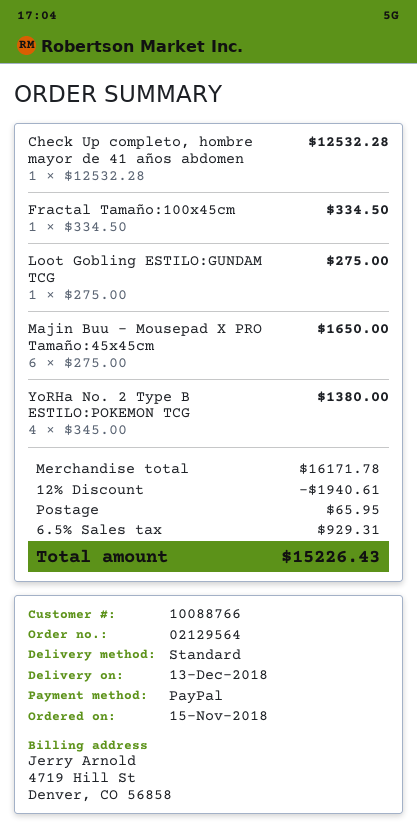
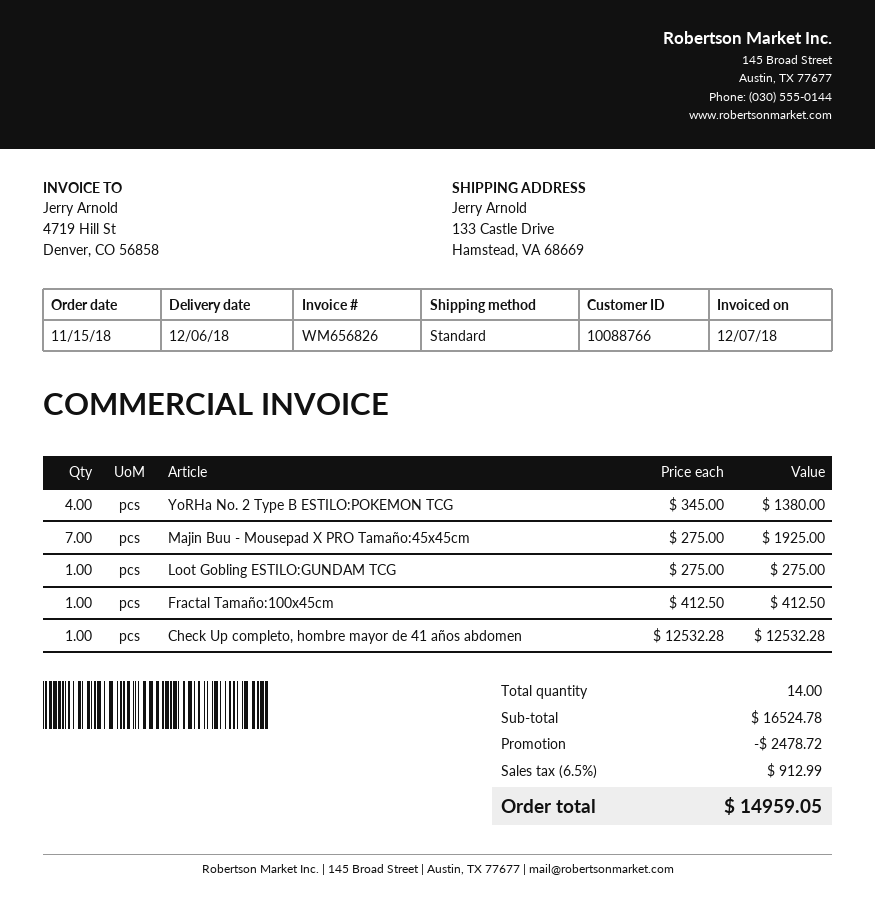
delivery date: 2018-12-13 -> 2018-12-06
Fractal Tamaño:100x45cm: 1 x 334.50 = 334.50 -> 1 x 412.50 = 412.50
Majin Buu - Mousepad X PRO Tamaño:45x45cm: 6 x 275.00 = 1650.00 -> 7 x 275.00 = 1925.00
subtotal: 16171.78 -> 16524.78
discount: 1940.61 -> 2478.72
shipping: 65.95 -> none
tax: 6.5% = 929.31 -> 6.5% = 912.99
total: 15226.43 -> 14959.05

